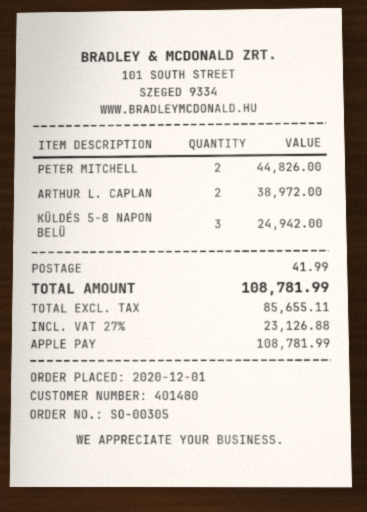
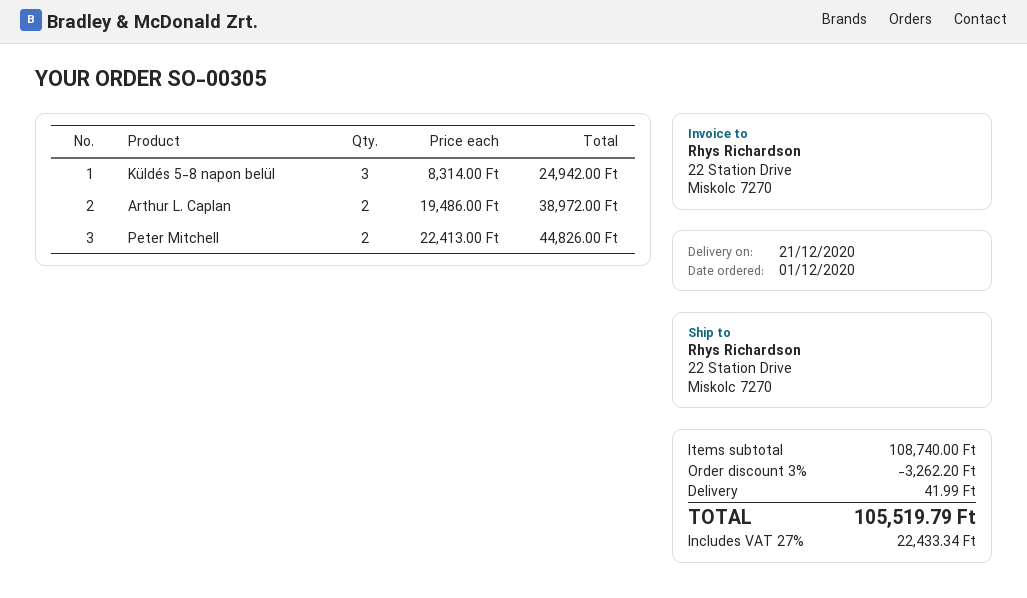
discount: none -> 3% = 3262.20
tax: 27% = 23126.88 -> 27% = 22433.34
total: 108781.99 -> 105519.79

